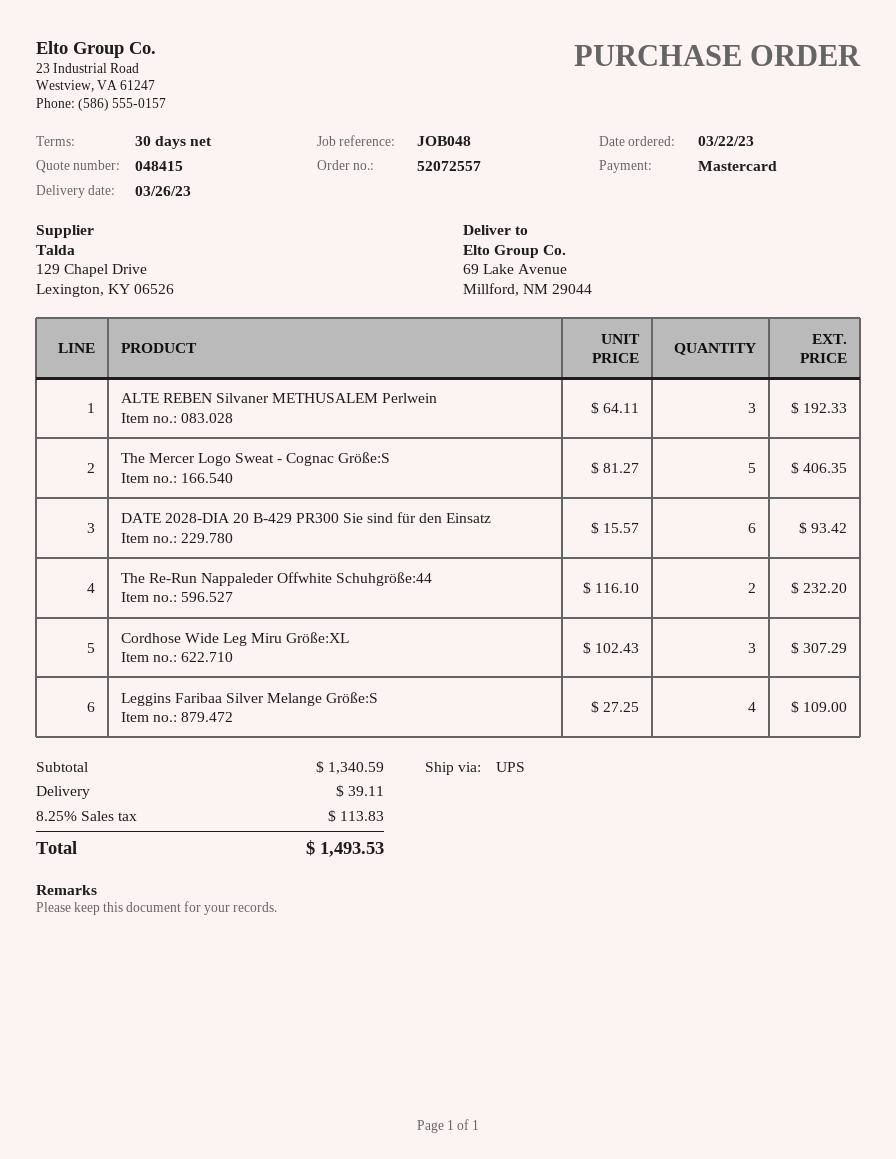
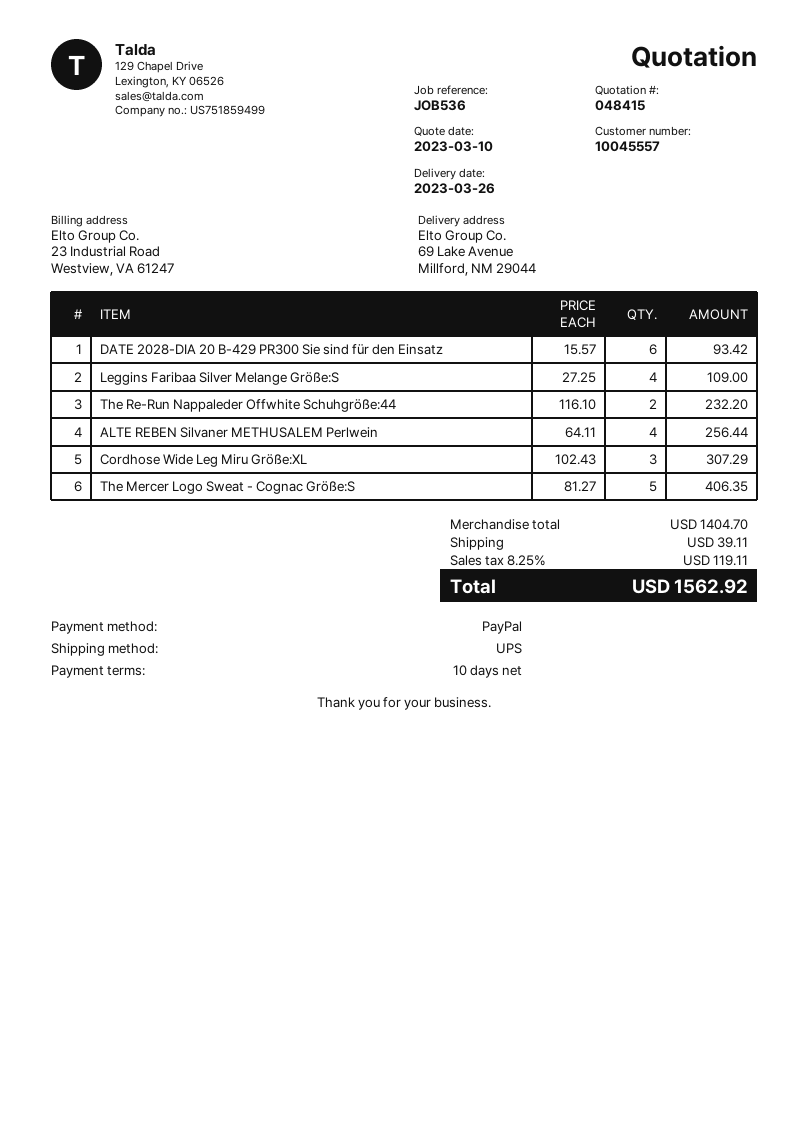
payment terms: 30 days -> 10 days
reference: JOB048 -> JOB536
payment method: Mastercard -> PayPal
ALTE REBEN Silvaner METHUSALEM Perlwein: 3 x 64.11 = 192.33 -> 4 x 64.11 = 256.44
subtotal: 1340.59 -> 1404.70
tax: 8.25% = 113.83 -> 8.25% = 119.11
total: 1493.53 -> 1562.92

